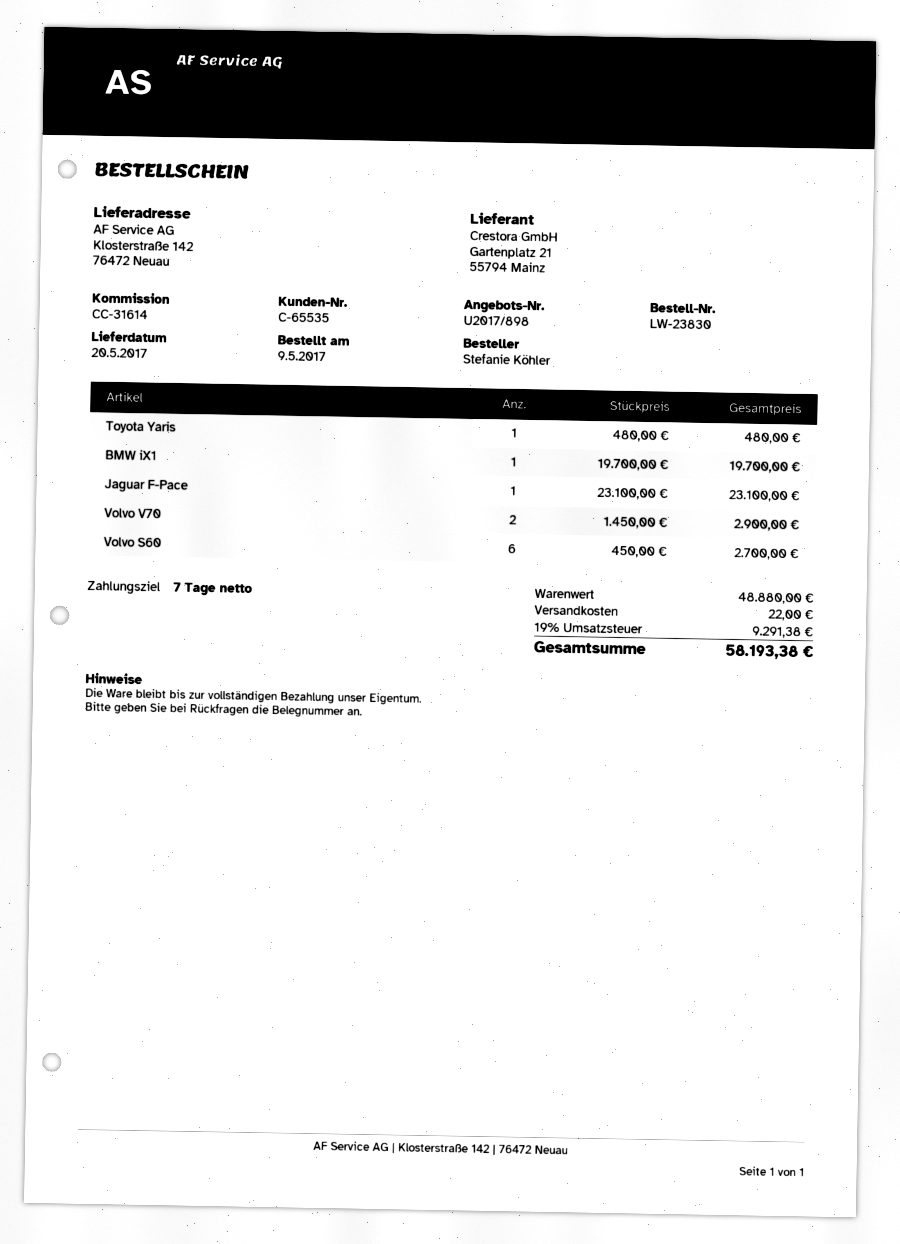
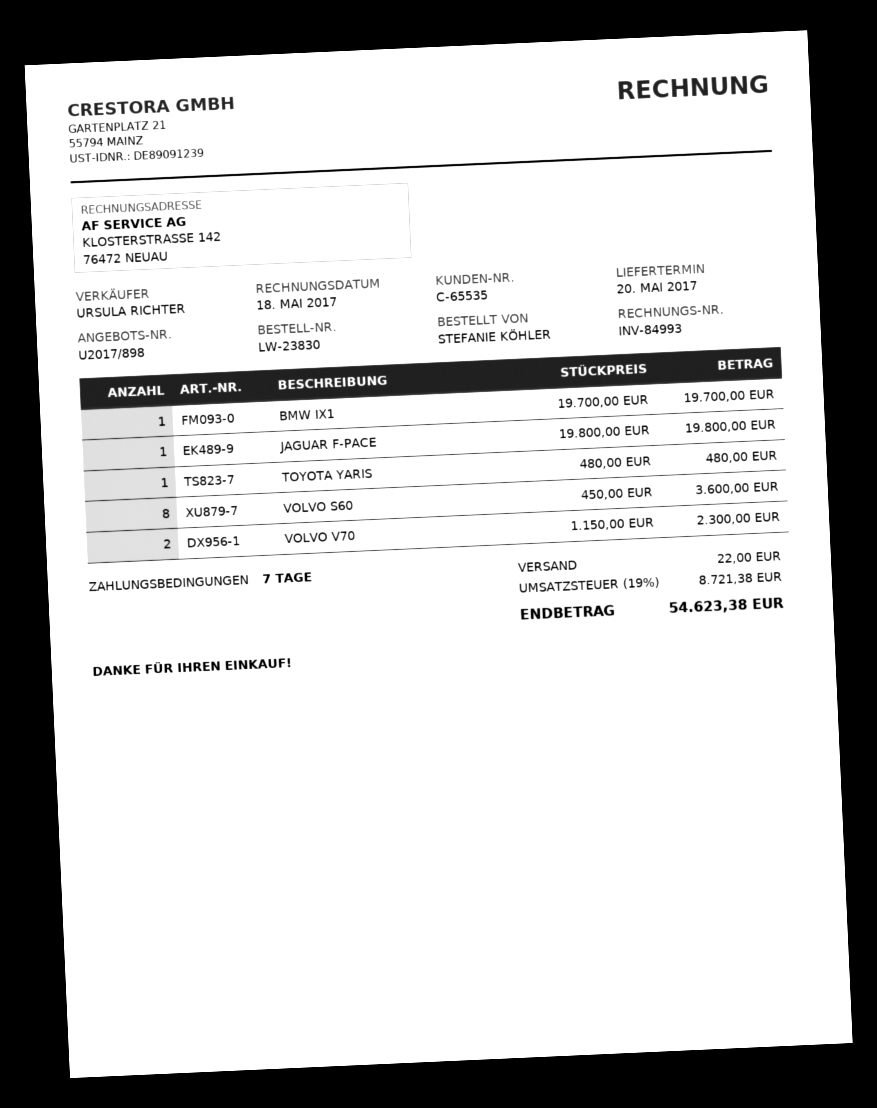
Jaguar F-Pace: 1 x 23100.00 = 23100.00 -> 1 x 19800.00 = 19800.00
Volvo V70: 2 x 1450.00 = 2900.00 -> 2 x 1150.00 = 2300.00
Volvo S60: 6 x 450.00 = 2700.00 -> 8 x 450.00 = 3600.00
tax: 19% = 9291.38 -> 19% = 8721.38
total: 58193.38 -> 54623.38

